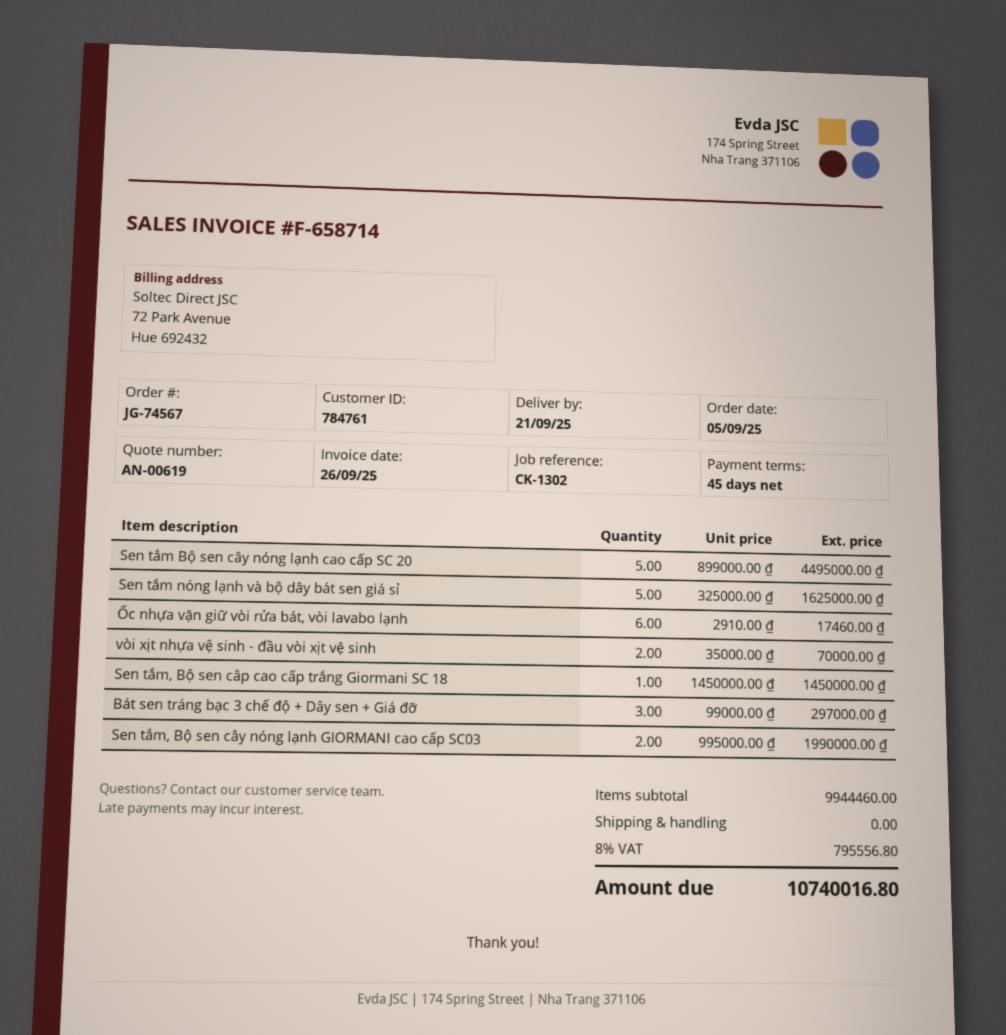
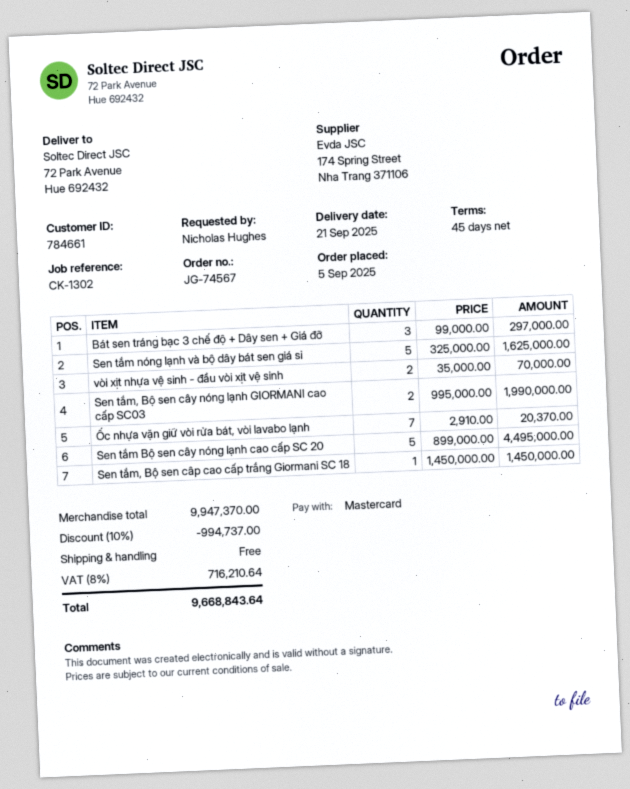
customer number: 784761 -> 784661
Ốc nhựa vặn giữ vòi rửa bát, vòi lavabo lạnh: 6 x 2910.00 = 17460.00 -> 7 x 2910.00 = 20370.00
subtotal: 9944460.00 -> 9947370.00
discount: none -> 10% = 994737.00
tax: 8% = 795556.80 -> 8% = 716210.64
total: 10740016.80 -> 9668843.64

